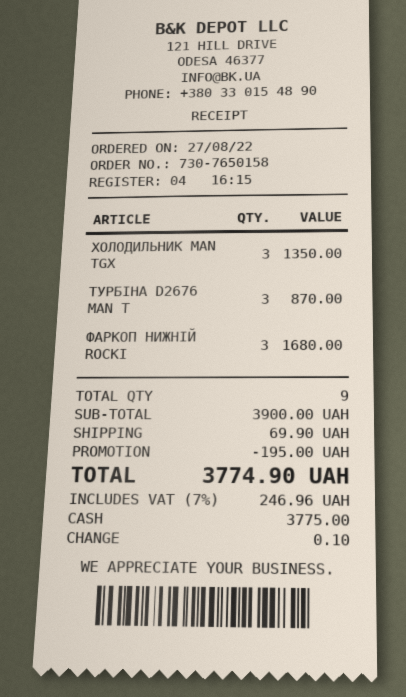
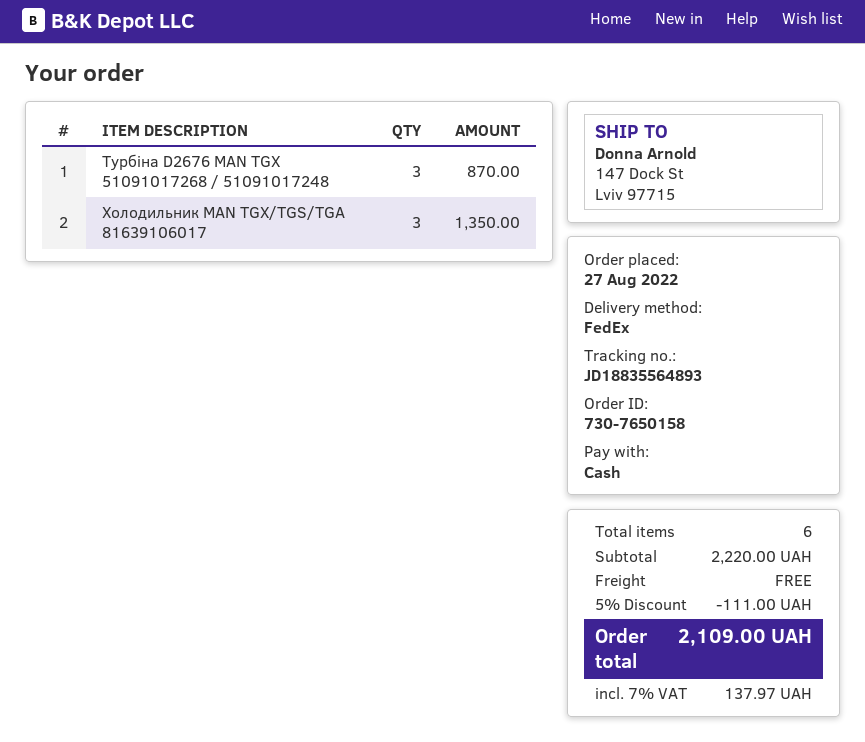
ФАРКОП НИЖНІЙ ROCKI: 3 for 1680.00 -> none
total quantity: 9 -> 6
subtotal: 3900.00 -> 2220.00
discount: 195.00 -> 111.00
shipping: 69.90 -> 0.00
tax: 7% = 246.96 -> 7% = 137.97
total: 3774.90 -> 2109.00

